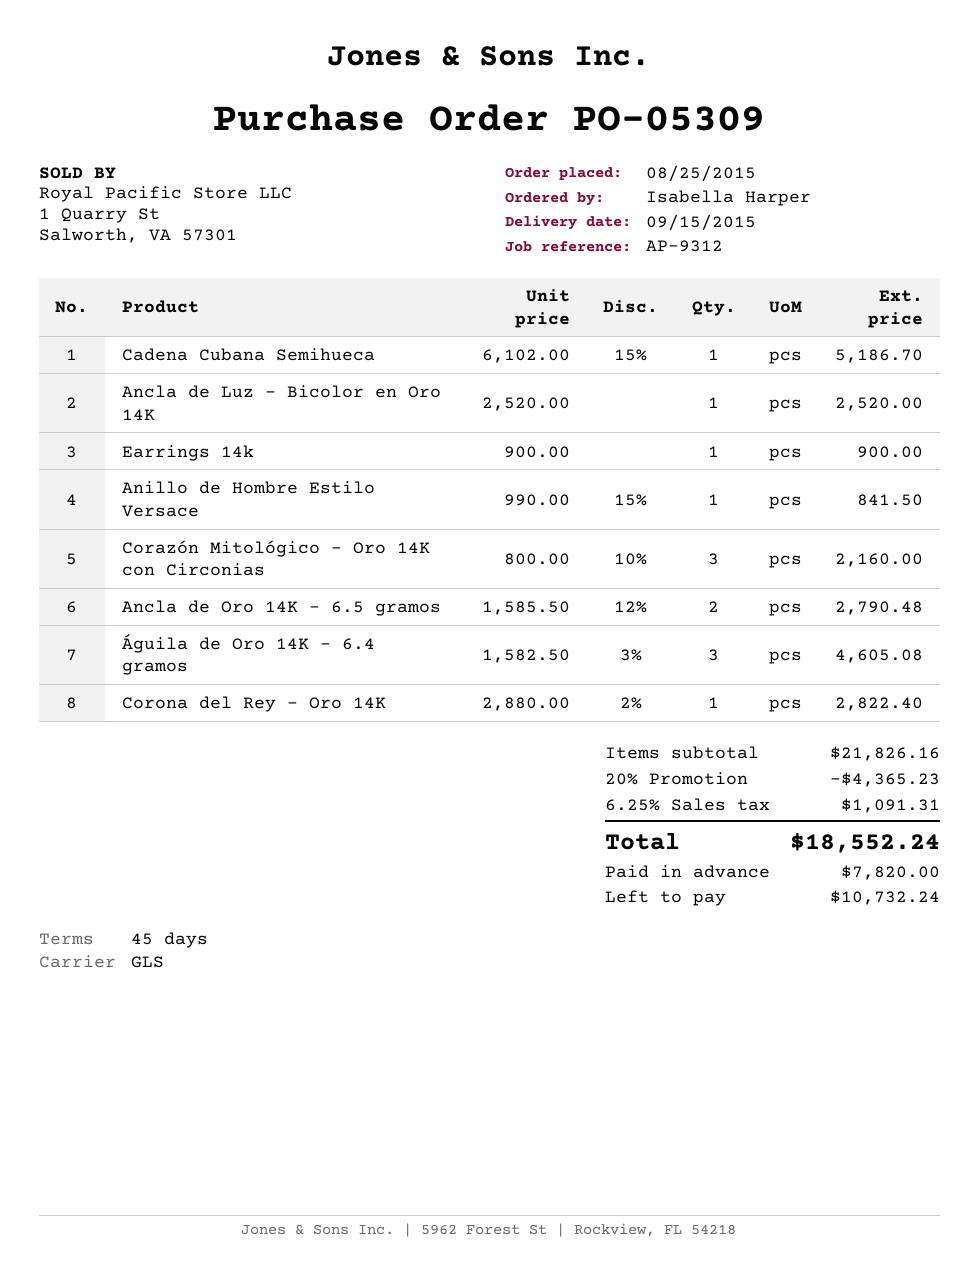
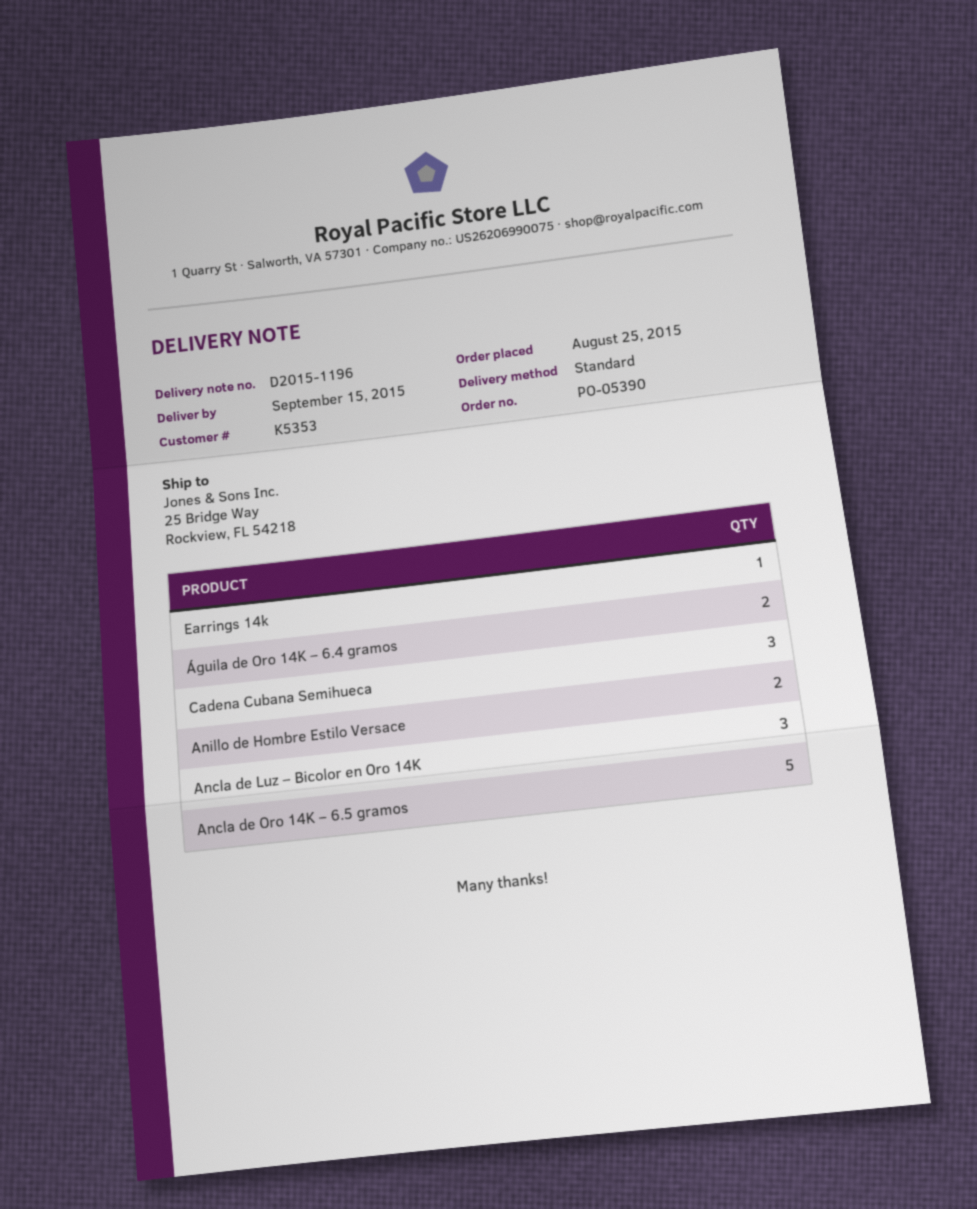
order number: PO-05309 -> PO-05390
shipping method: GLS -> standard
Cadena Cubana Semihueca: 1 -> 3
Ancla de Luz – Bicolor en Oro 14K: 1 -> 3
Anillo de Hombre Estilo Versace: 1 -> 2
Corazón Mitológico – Oro 14K con Circonias: 3 -> none
Ancla de Oro 14K – 6.5 gramos: 2 -> 5
Águila de Oro 14K – 6.4 gramos: 3 -> 2
Corona del Rey – Oro 14K: 1 -> none

